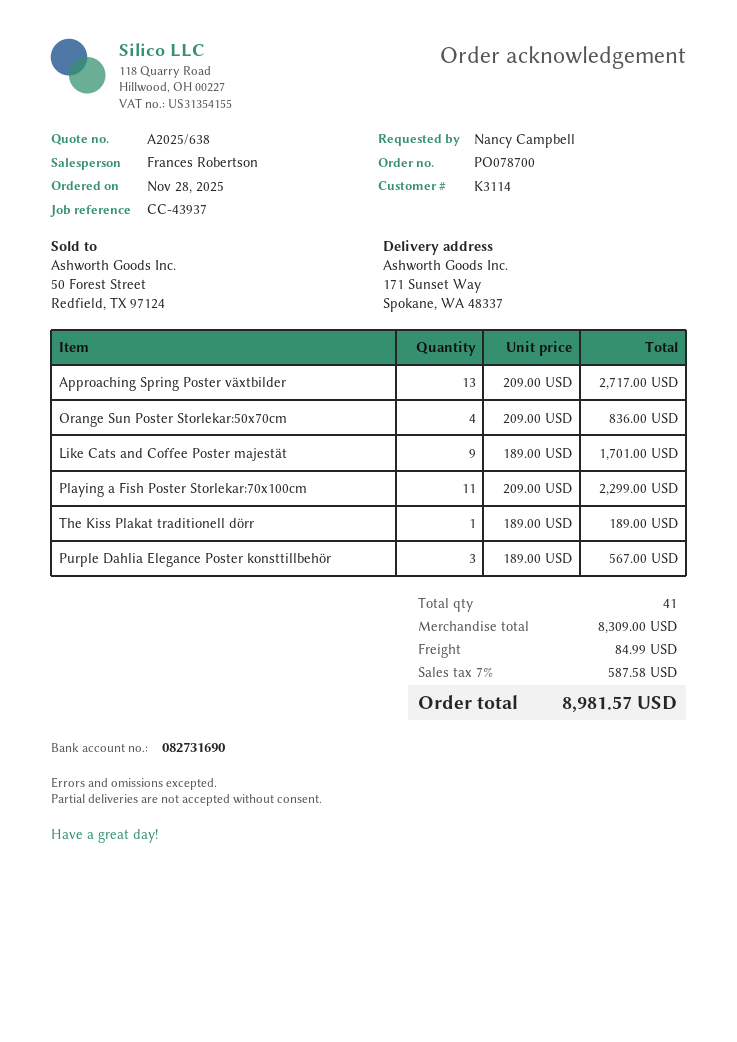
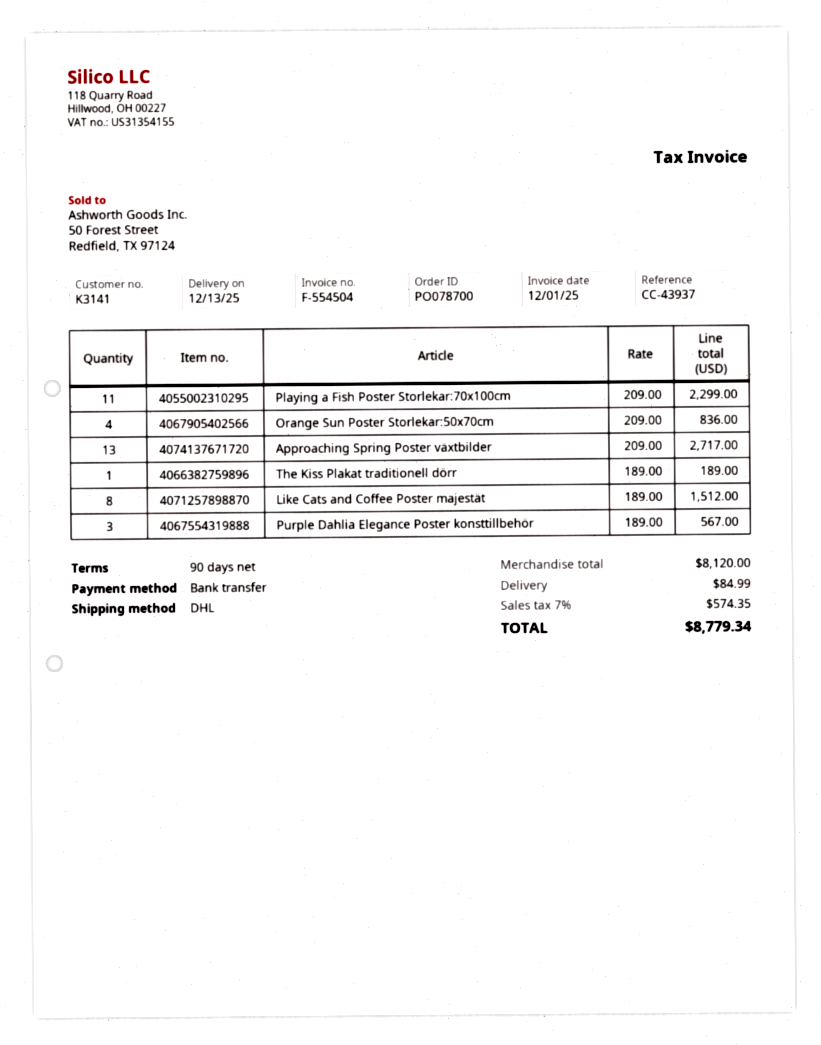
customer number: K3114 -> K3141
Like Cats and Coffee Poster majestät: 9 x 189.00 = 1701.00 -> 8 x 189.00 = 1512.00
subtotal: 8309.00 -> 8120.00
tax: 7% = 587.58 -> 7% = 574.35
total: 8981.57 -> 8779.34

